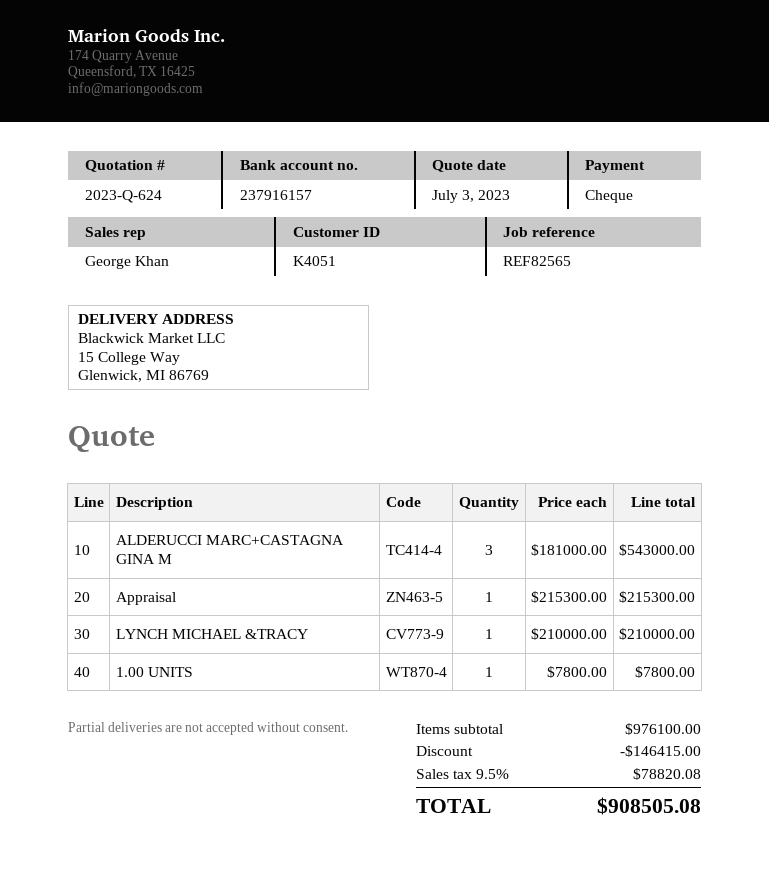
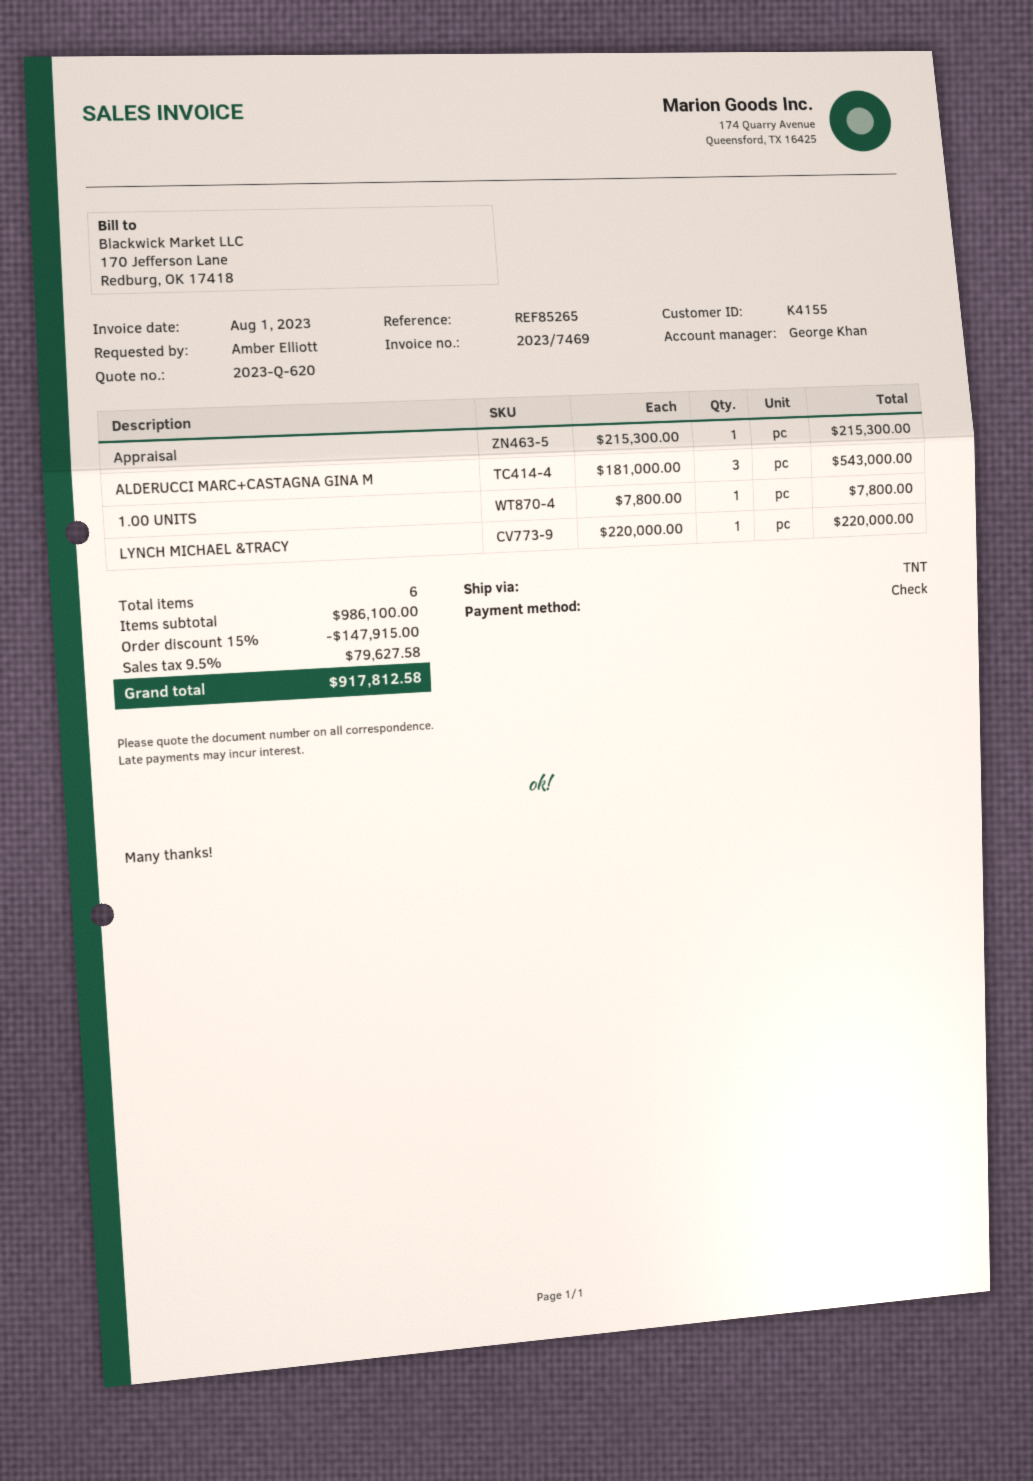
quote number: 2023-Q-624 -> 2023-Q-620
customer number: K4051 -> K4155
reference: REF82565 -> REF85265
LYNCH MICHAEL &TRACY: 1 x 210000.00 = 210000.00 -> 1 x 220000.00 = 220000.00
subtotal: 976100.00 -> 986100.00
discount: 146415.00 -> 147915.00
tax: 9.5% = 78820.08 -> 9.5% = 79627.58
total: 908505.08 -> 917812.58

